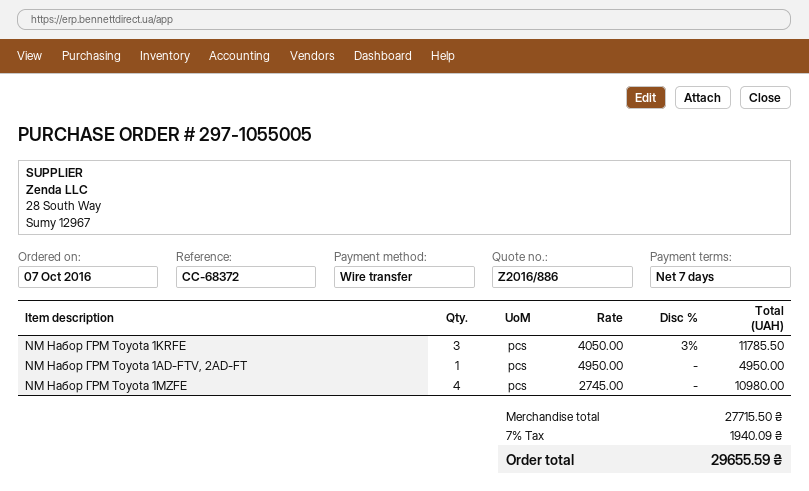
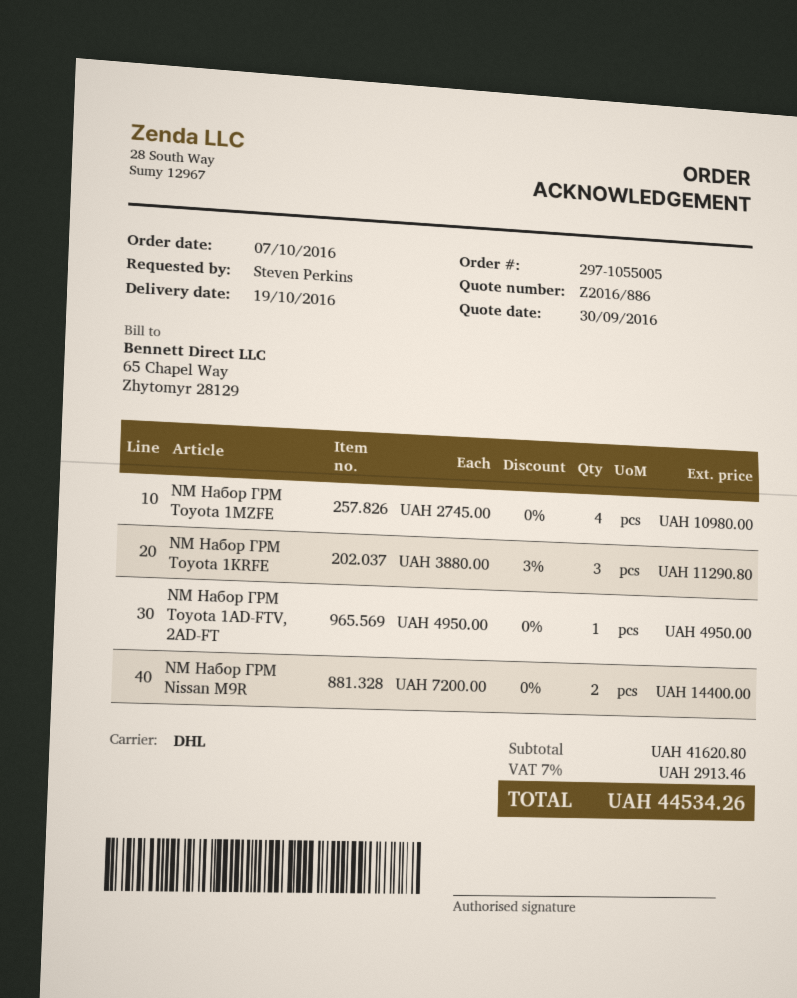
NM Набор ГРМ Toyota 1KRFE: 3 x 4050.00 - 3% = 11785.50 -> 3 x 3880.00 - 3% = 11290.80
NM Набор ГРМ Nissan M9R: none -> 2 x 7200.00 = 14400.00
subtotal: 27715.50 -> 41620.80
tax: 7% = 1940.09 -> 7% = 2913.46
total: 29655.59 -> 44534.26

